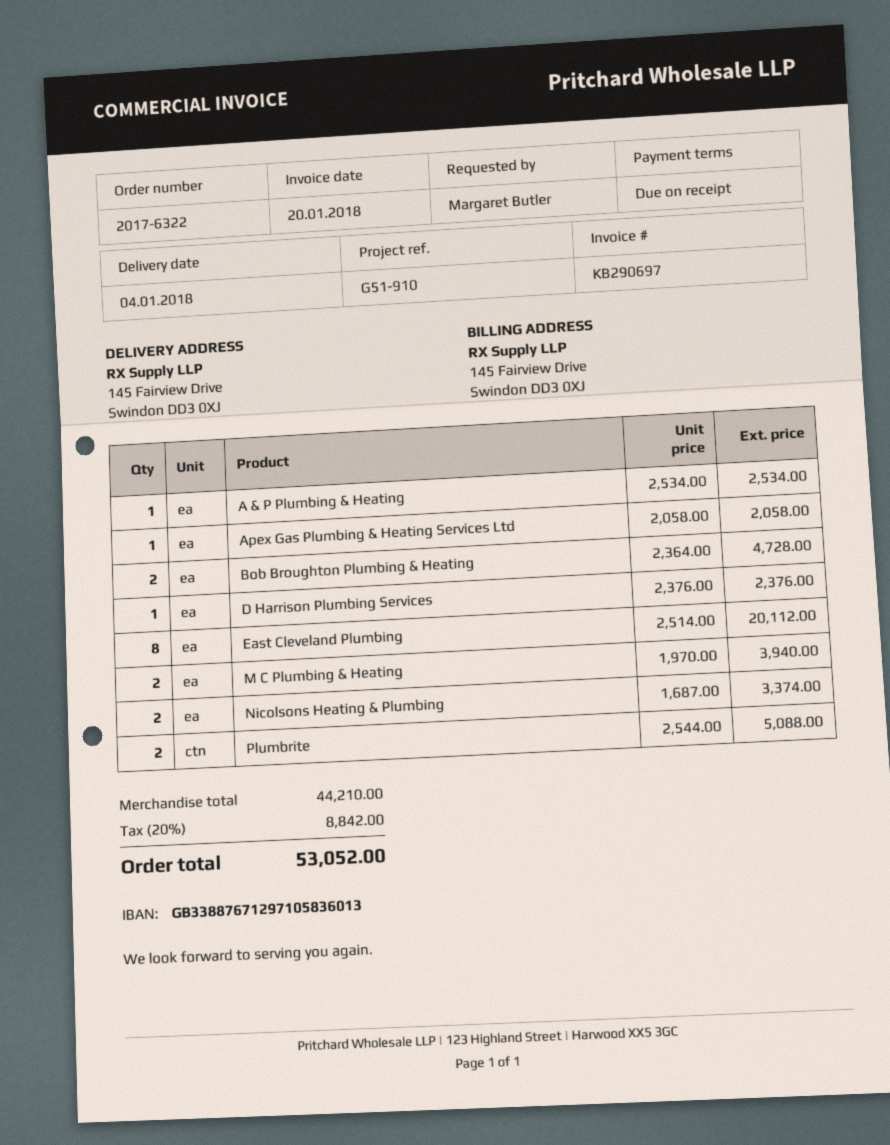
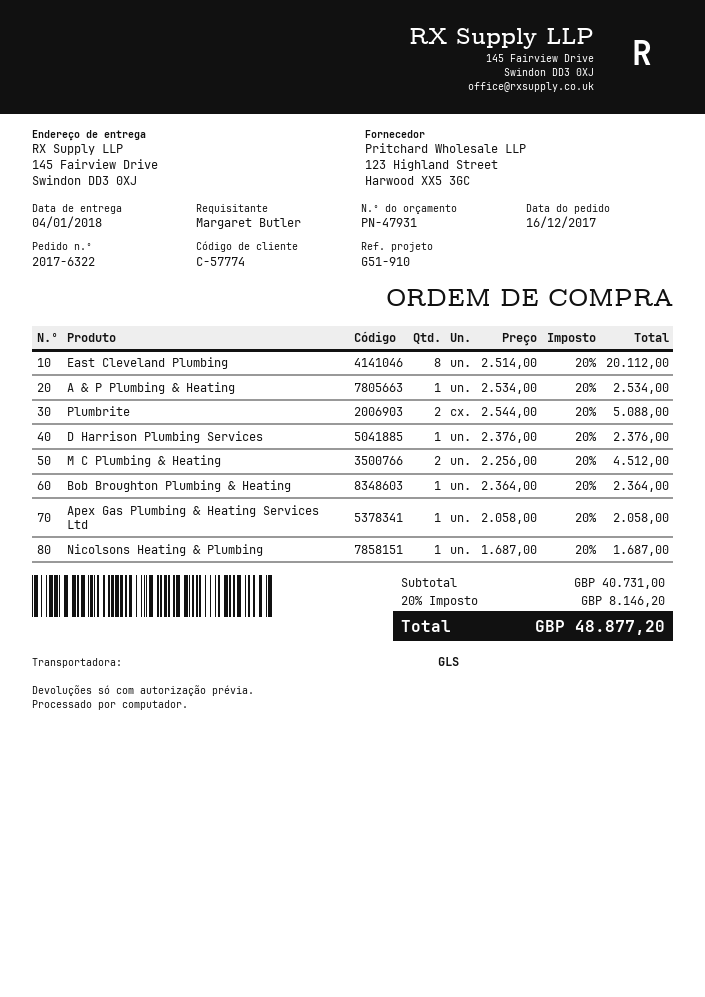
Bob Broughton Plumbing & Heating: 2 x 2364.00 = 4728.00 -> 1 x 2364.00 = 2364.00
M C Plumbing & Heating: 2 x 1970.00 = 3940.00 -> 2 x 2256.00 = 4512.00
Nicolsons Heating & Plumbing: 2 x 1687.00 = 3374.00 -> 1 x 1687.00 = 1687.00
subtotal: 44210.00 -> 40731.00
tax: 20% = 8842.00 -> 20% = 8146.20
total: 53052.00 -> 48877.20

